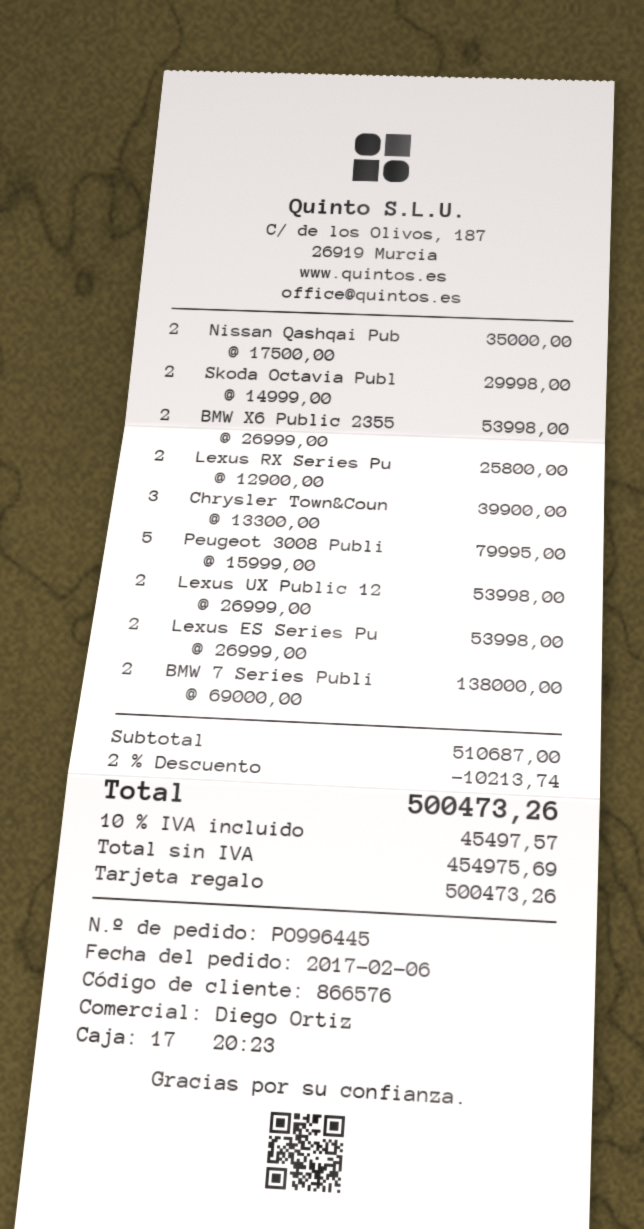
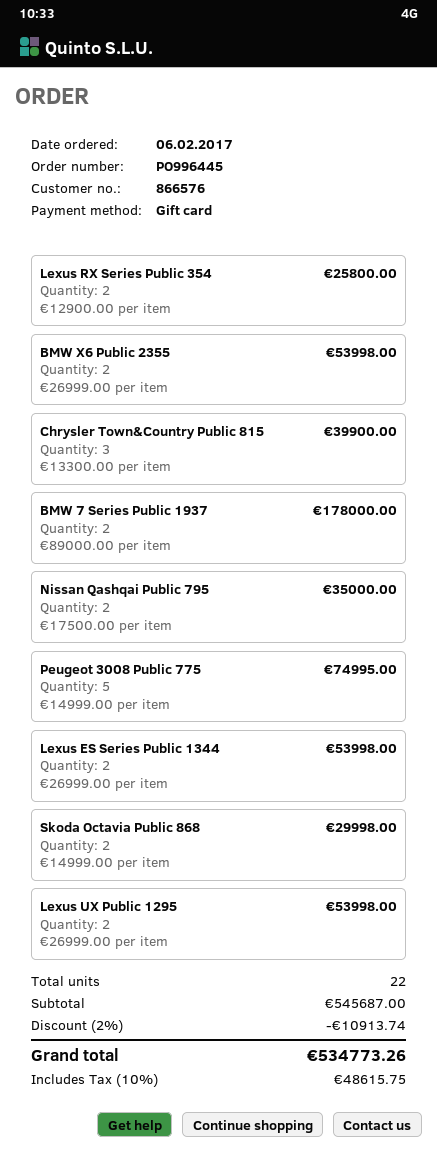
Peugeot 3008 Publi: 5 x 15999.00 = 79995.00 -> 5 x 14999.00 = 74995.00
BMW 7 Series Publi: 2 x 69000.00 = 138000.00 -> 2 x 89000.00 = 178000.00
subtotal: 510687.00 -> 545687.00
discount: 2% = 10213.74 -> 2% = 10913.74
tax: 10% = 45497.57 -> 10% = 48615.75
total: 500473.26 -> 534773.26

